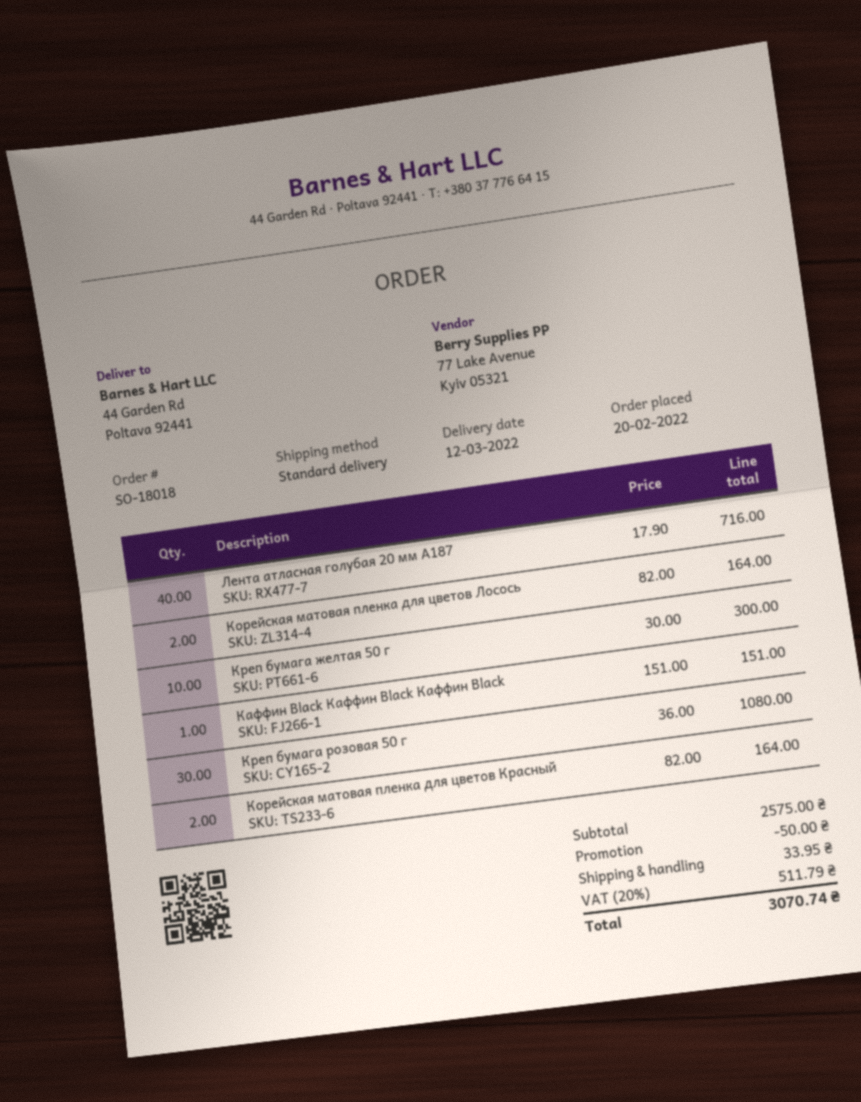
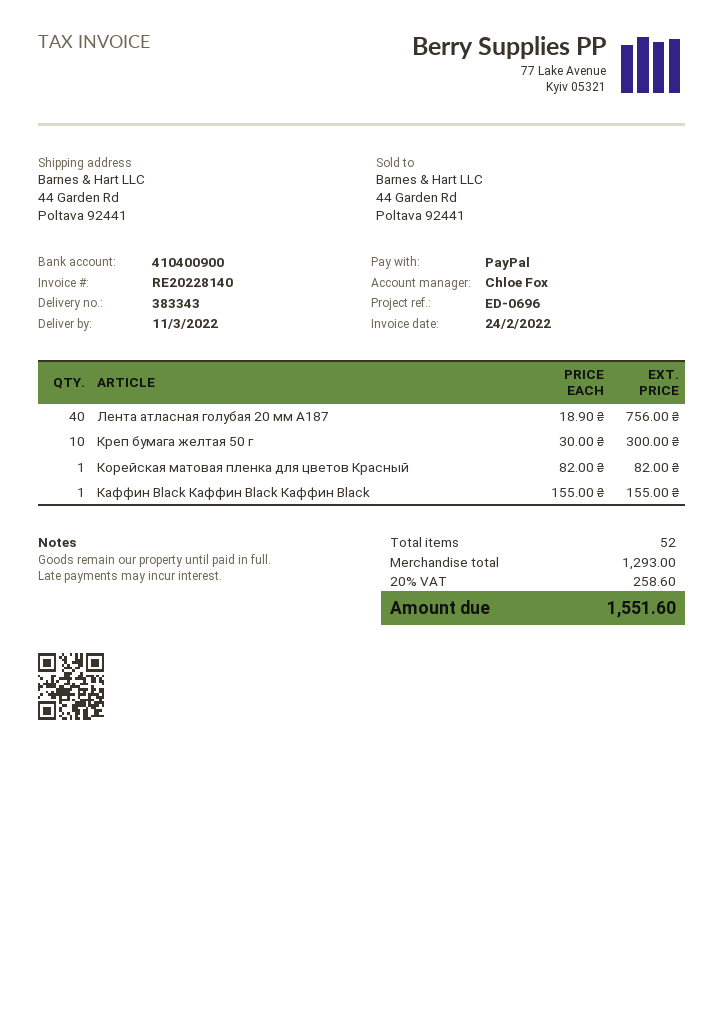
delivery date: 2022-03-12 -> 2022-03-11
Лента атласная голубая 20 мм А187: 40 x 17.90 = 716.00 -> 40 x 18.90 = 756.00
Корейская матовая пленка для цветов Лосось: 2 x 82.00 = 164.00 -> none
Каффин Black Каффин Black Каффин Black: 1 x 151.00 = 151.00 -> 1 x 155.00 = 155.00
Креп бумага розовая 50 г: 30 x 36.00 = 1080.00 -> none
Корейская матовая пленка для цветов Красный: 2 x 82.00 = 164.00 -> 1 x 82.00 = 82.00
subtotal: 2575.00 -> 1293.00
discount: 50.00 -> none
shipping: 33.95 -> none
tax: 20% = 511.79 -> 20% = 258.60
total: 3070.74 -> 1551.60

